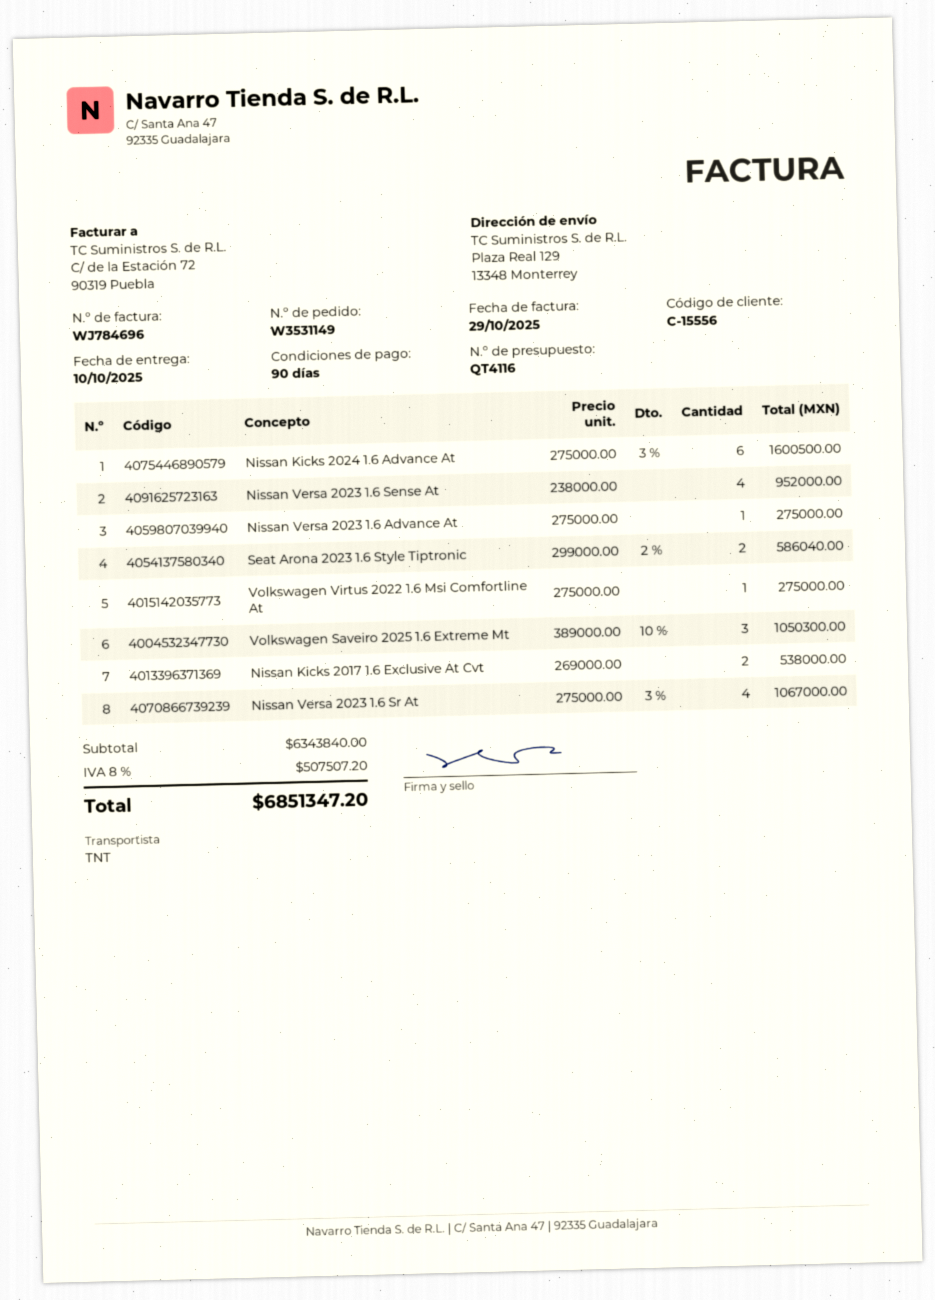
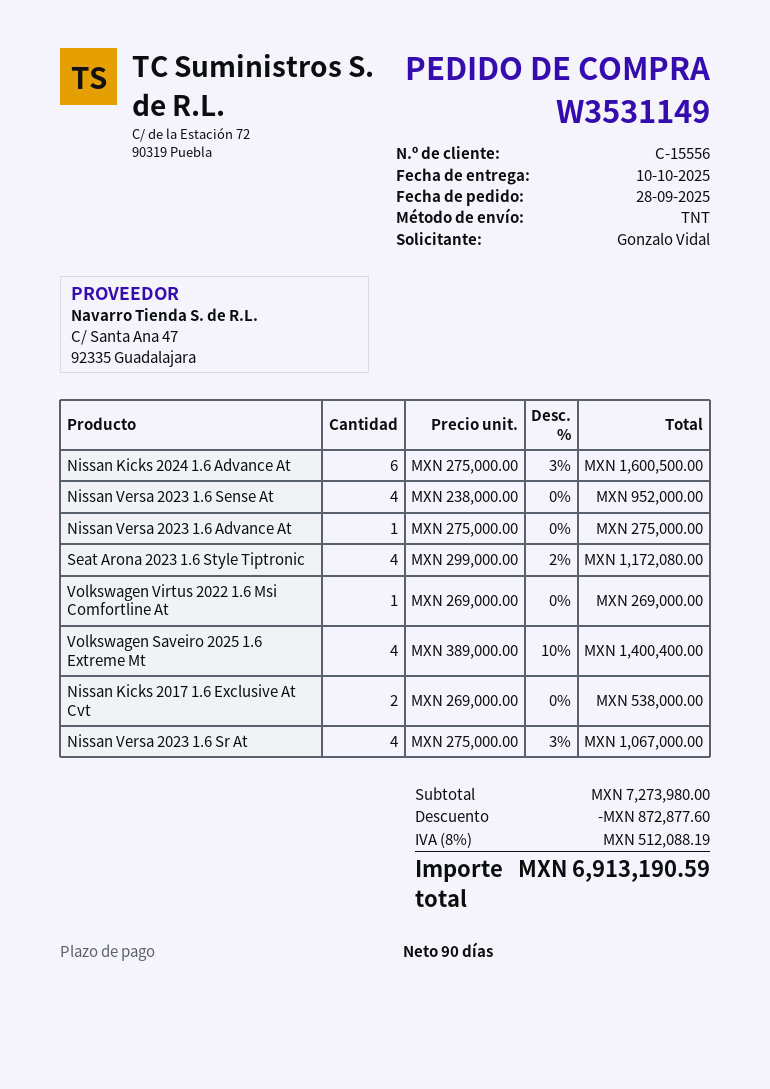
Seat Arona 2023 1.6 Style Tiptronic: 2 x 299000.00 - 2% = 586040.00 -> 4 x 299000.00 - 2% = 1172080.00
Volkswagen Virtus 2022 1.6 Msi Comfortline At: 1 x 275000.00 = 275000.00 -> 1 x 269000.00 = 269000.00
Volkswagen Saveiro 2025 1.6 Extreme Mt: 3 x 389000.00 - 10% = 1050300.00 -> 4 x 389000.00 - 10% = 1400400.00
subtotal: 6343840.00 -> 7273980.00
discount: none -> 872877.60
tax: 8% = 507507.20 -> 8% = 512088.19
total: 6851347.20 -> 6913190.59

